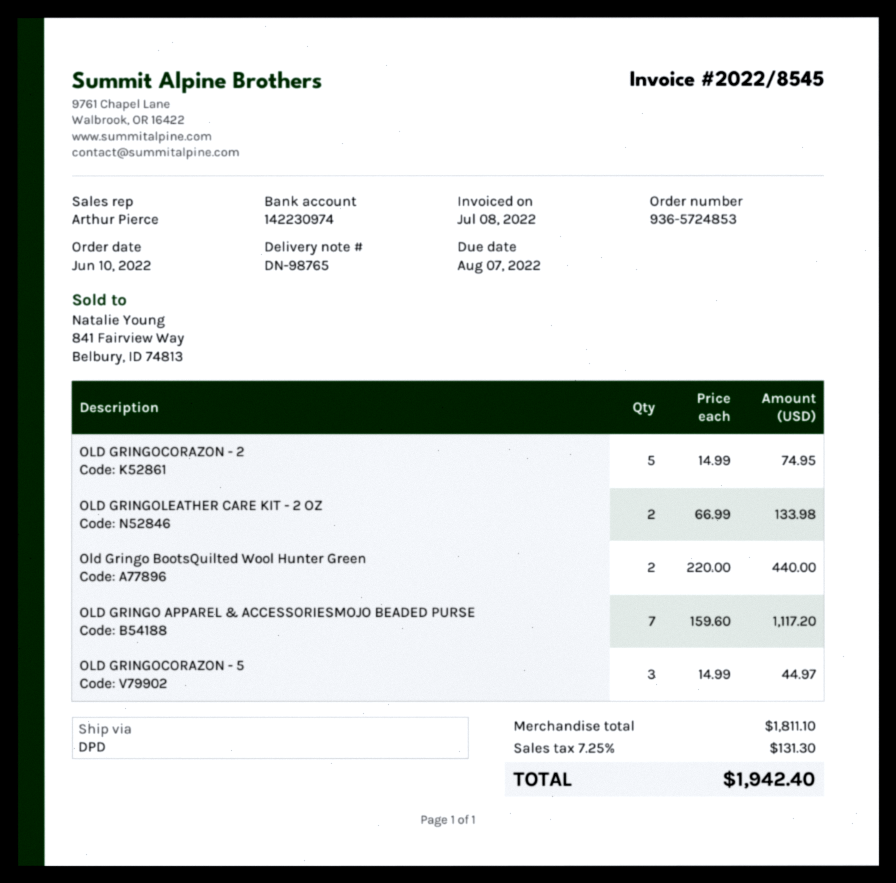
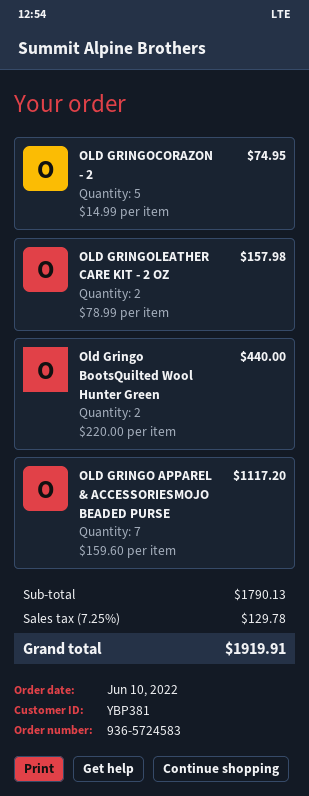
order number: 936-5724853 -> 936-5724583
OLD GRINGOLEATHER CARE KIT - 2 OZ: 2 x 66.99 = 133.98 -> 2 x 78.99 = 157.98
OLD GRINGOCORAZON - 5: 3 x 14.99 = 44.97 -> none
subtotal: 1811.10 -> 1790.13
tax: 7.25% = 131.30 -> 7.25% = 129.78
total: 1942.40 -> 1919.91

